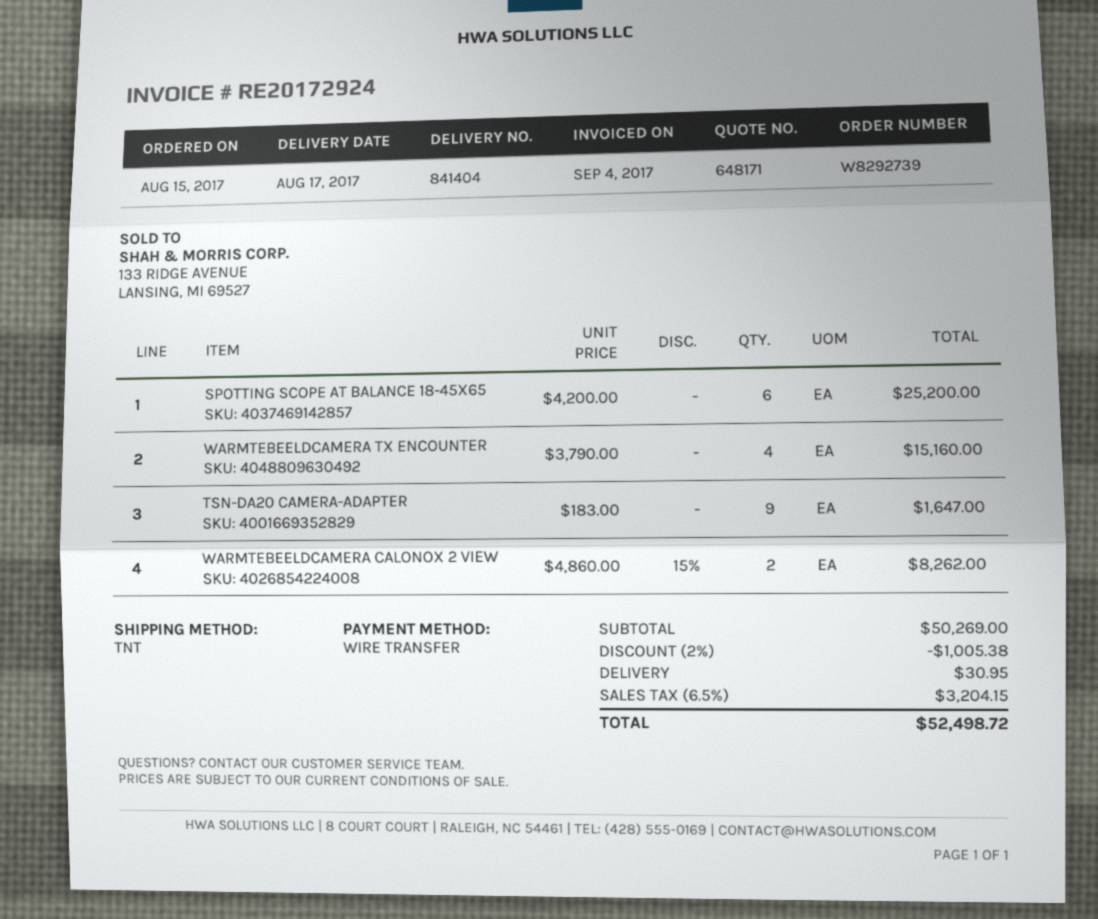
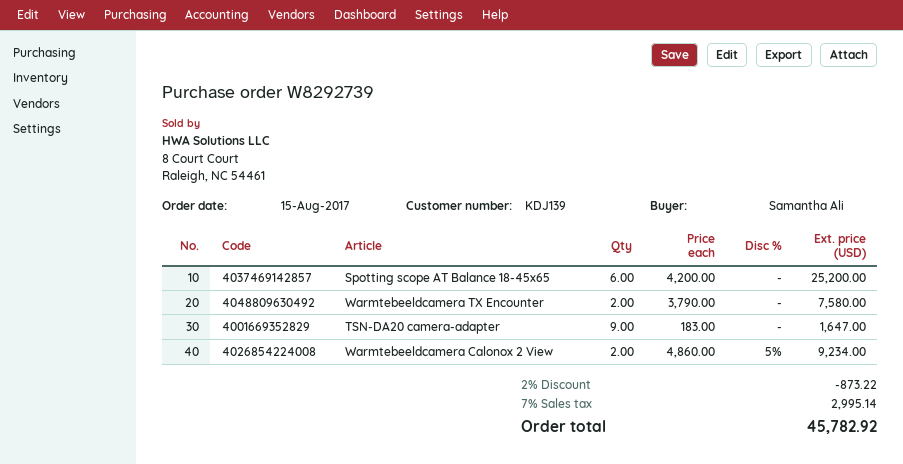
WARMTEBEELDCAMERA TX ENCOUNTER: 4 x 3790.00 = 15160.00 -> 2 x 3790.00 = 7580.00
WARMTEBEELDCAMERA CALONOX 2 VIEW: 2 x 4860.00 - 15% = 8262.00 -> 2 x 4860.00 - 5% = 9234.00
discount: 2% = 1005.38 -> 2% = 873.22
shipping: 30.95 -> none
tax: 6.5% = 3204.15 -> 7% = 2995.14
total: 52498.72 -> 45782.92

